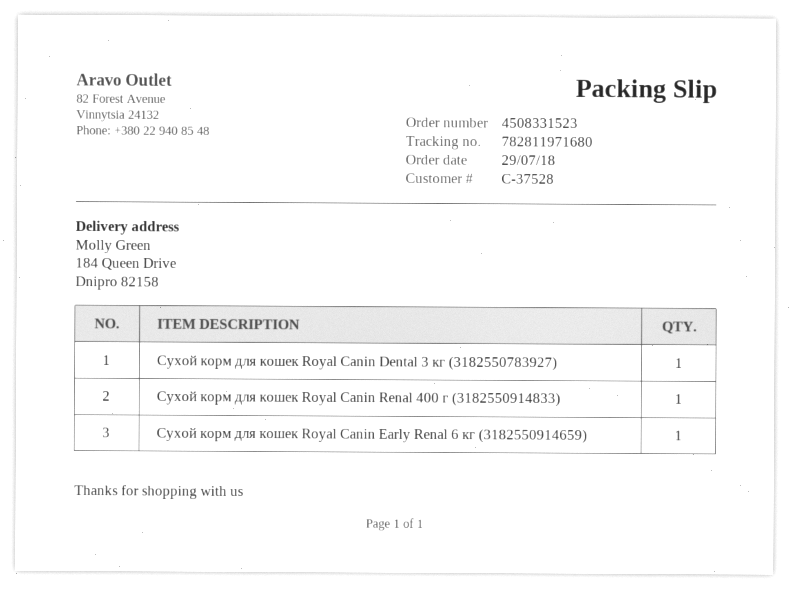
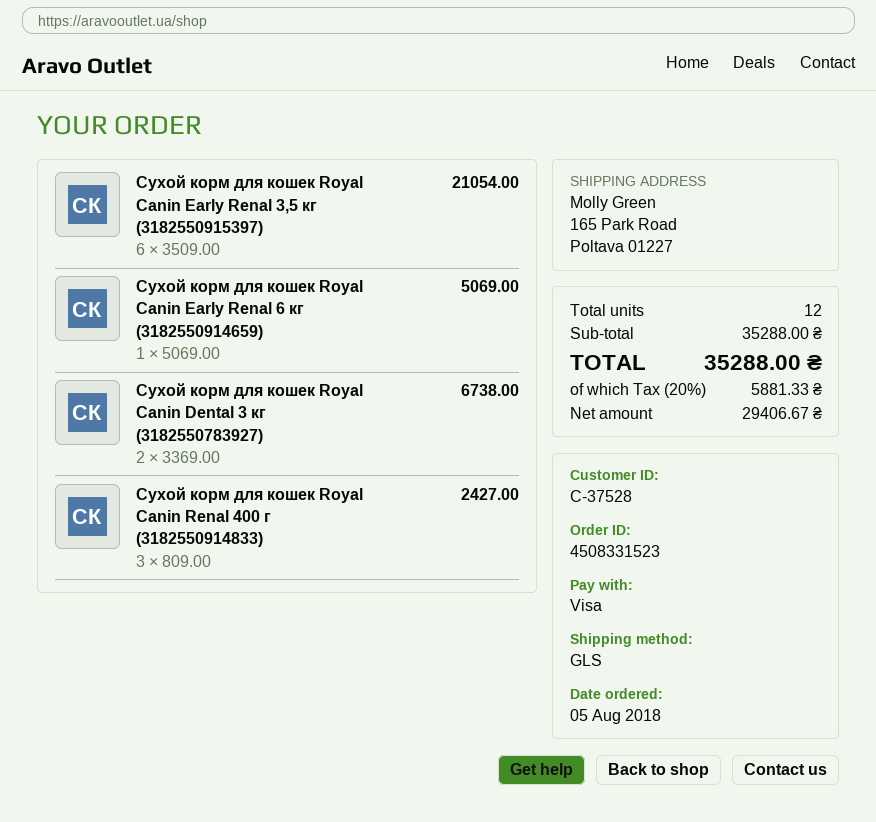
order date: 2018-07-29 -> 2018-08-05
ship to: 184 Queen Drive, Dnipro 82158 -> 165 Park Road, Poltava 01227
Сухой корм для кошек Royal Canin Dental 3 кг (3182550783927): 1 -> 2
Сухой корм для кошек Royal Canin Renal 400 г (3182550914833): 1 -> 3
Сухой корм для кошек Royal Canin Early Renal 3,5 кг (3182550915397): none -> 6

